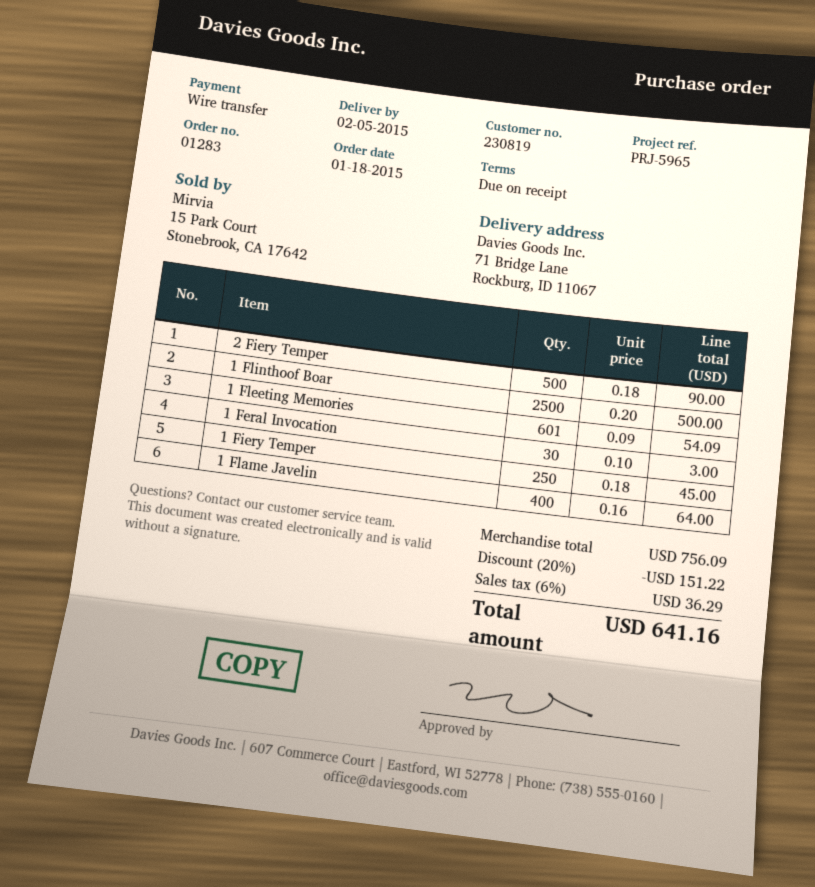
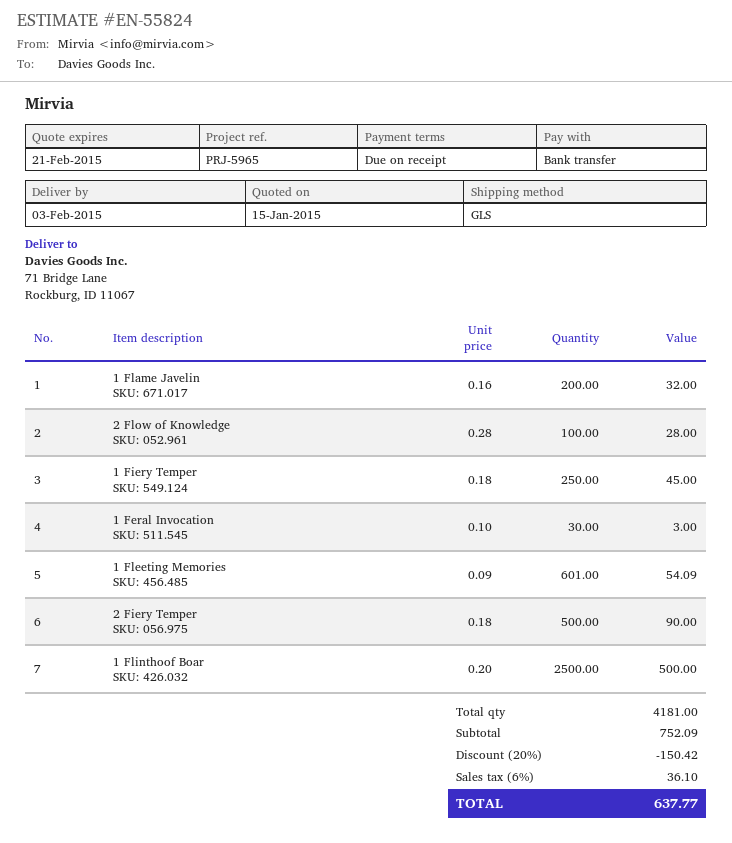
delivery date: 2015-02-05 -> 2015-02-03
1 Flame Javelin: 400 x 0.16 = 64.00 -> 200 x 0.16 = 32.00
2 Flow of Knowledge: none -> 100 x 0.28 = 28.00
subtotal: 756.09 -> 752.09
discount: 20% = 151.22 -> 20% = 150.42
tax: 6% = 36.29 -> 6% = 36.10
total: 641.16 -> 637.77

